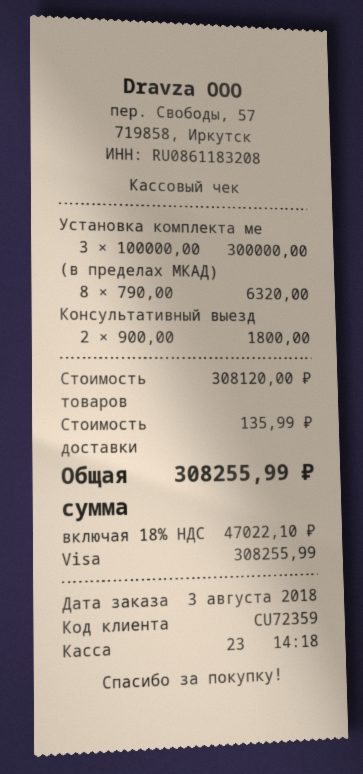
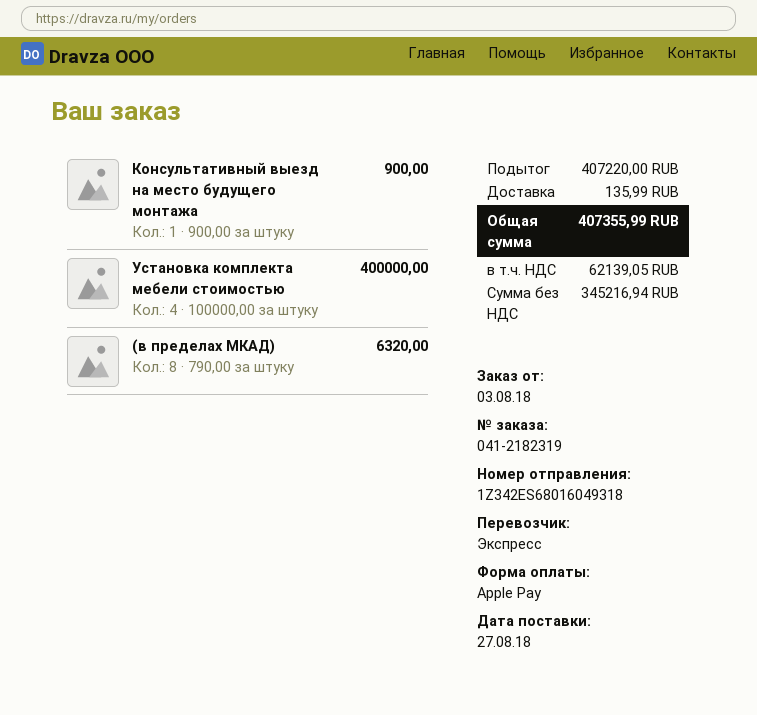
payment method: Visa -> Apple Pay
Установка комплекта ме: 3 x 100000.00 = 300000.00 -> 4 x 100000.00 = 400000.00
Консультативный выезд: 2 x 900.00 = 1800.00 -> 1 x 900.00 = 900.00
subtotal: 308120.00 -> 407220.00
tax: 47022.10 -> 62139.05
total: 308255.99 -> 407355.99

